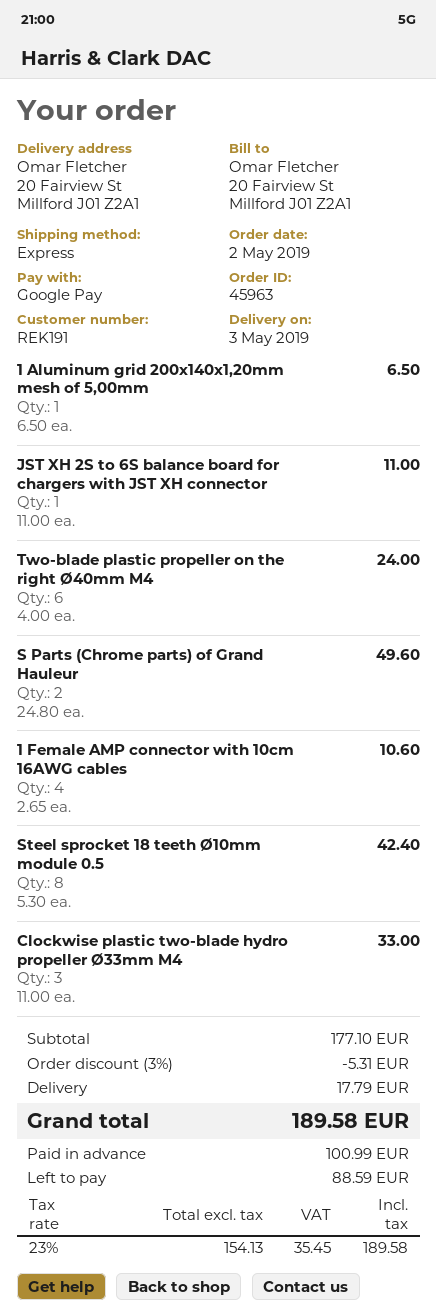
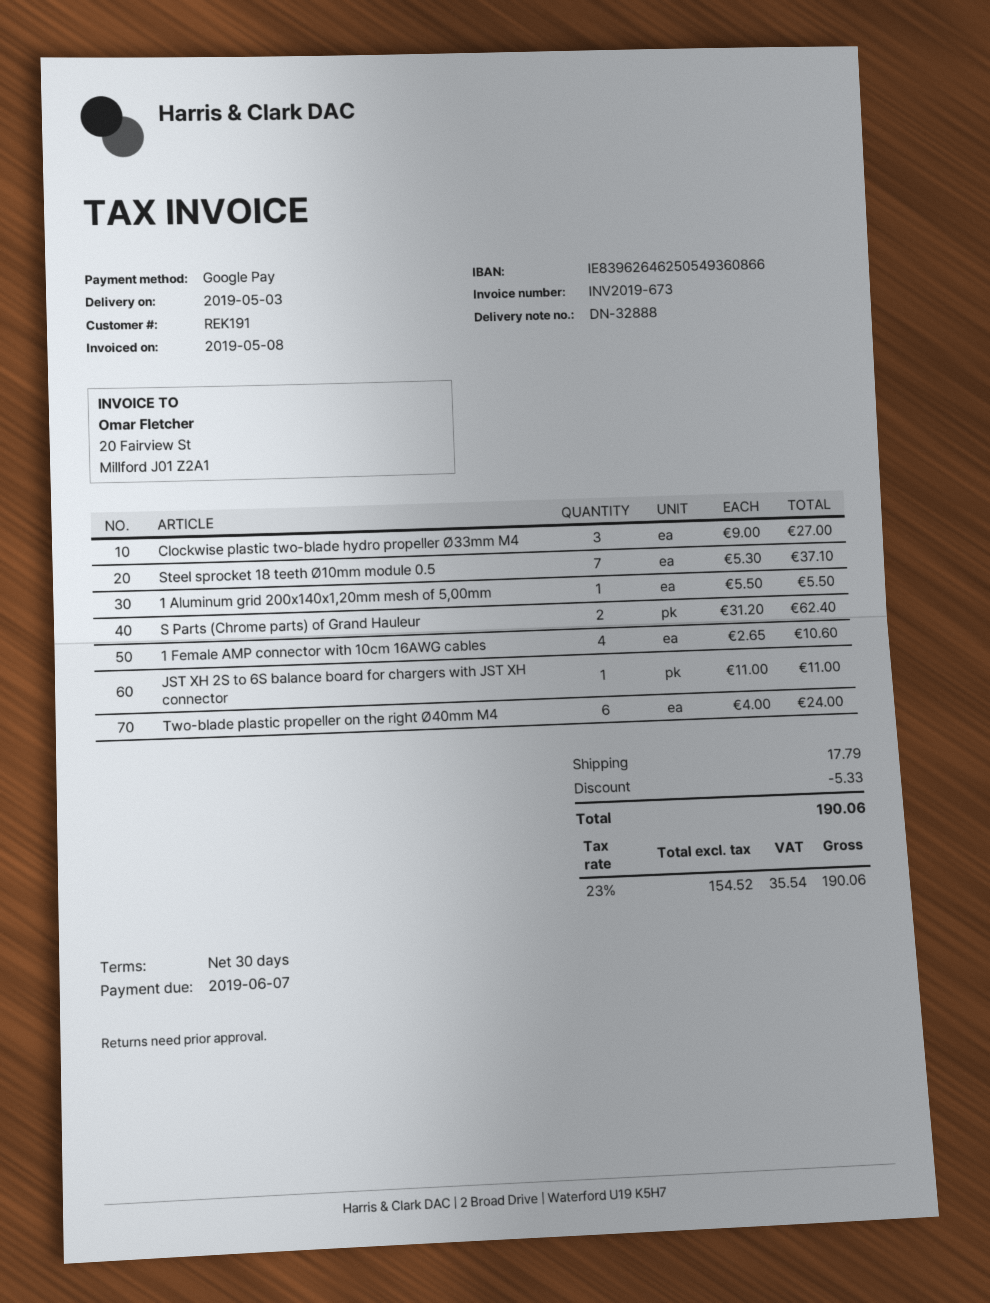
1 Aluminum grid 200x140x1,20mm mesh of 5,00mm: 1 x 6.50 = 6.50 -> 1 x 5.50 = 5.50
S Parts (Chrome parts) of Grand Hauleur: 2 x 24.80 = 49.60 -> 2 x 31.20 = 62.40
Steel sprocket 18 teeth Ø10mm module 0.5: 8 x 5.30 = 42.40 -> 7 x 5.30 = 37.10
Clockwise plastic two-blade hydro propeller Ø33mm M4: 3 x 11.00 = 33.00 -> 3 x 9.00 = 27.00
discount: 5.31 -> 5.33
net: 154.13 -> 154.52
tax: 23% = 35.45 -> 23% = 35.54
total: 189.58 -> 190.06

